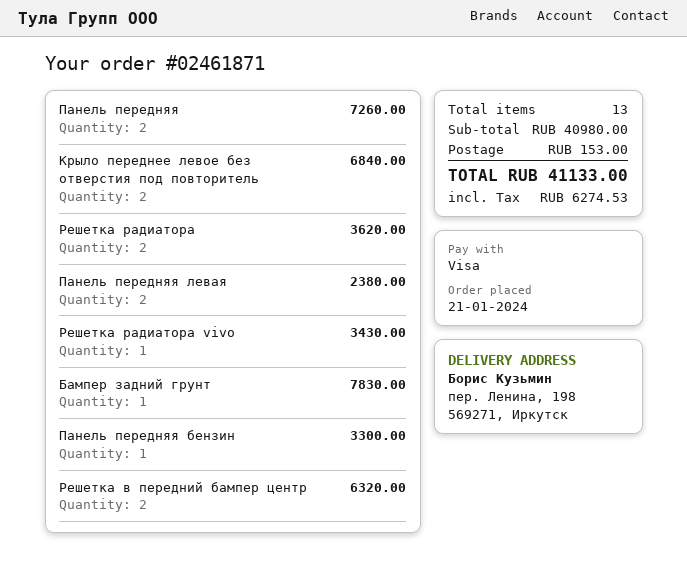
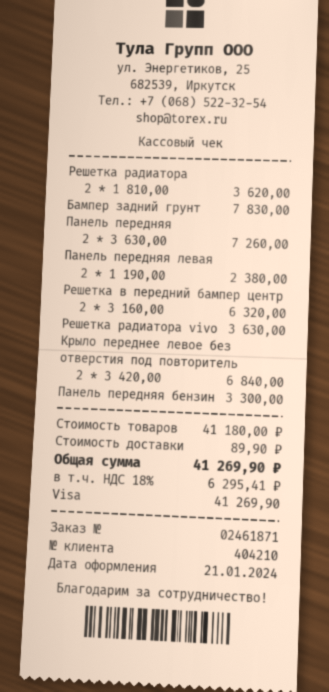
Решетка радиатора vivo: 1 for 3430.00 -> 1 for 3630.00
subtotal: 40980.00 -> 41180.00
shipping: 153.00 -> 89.90
tax: 6274.53 -> 6295.41
total: 41133.00 -> 41269.90

